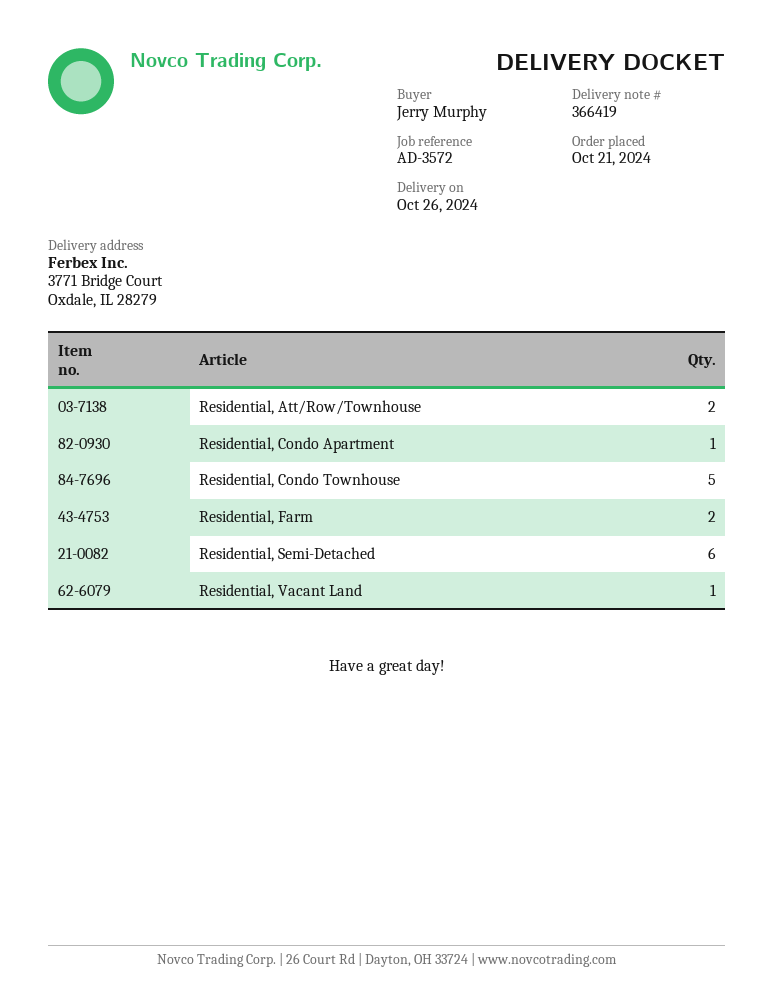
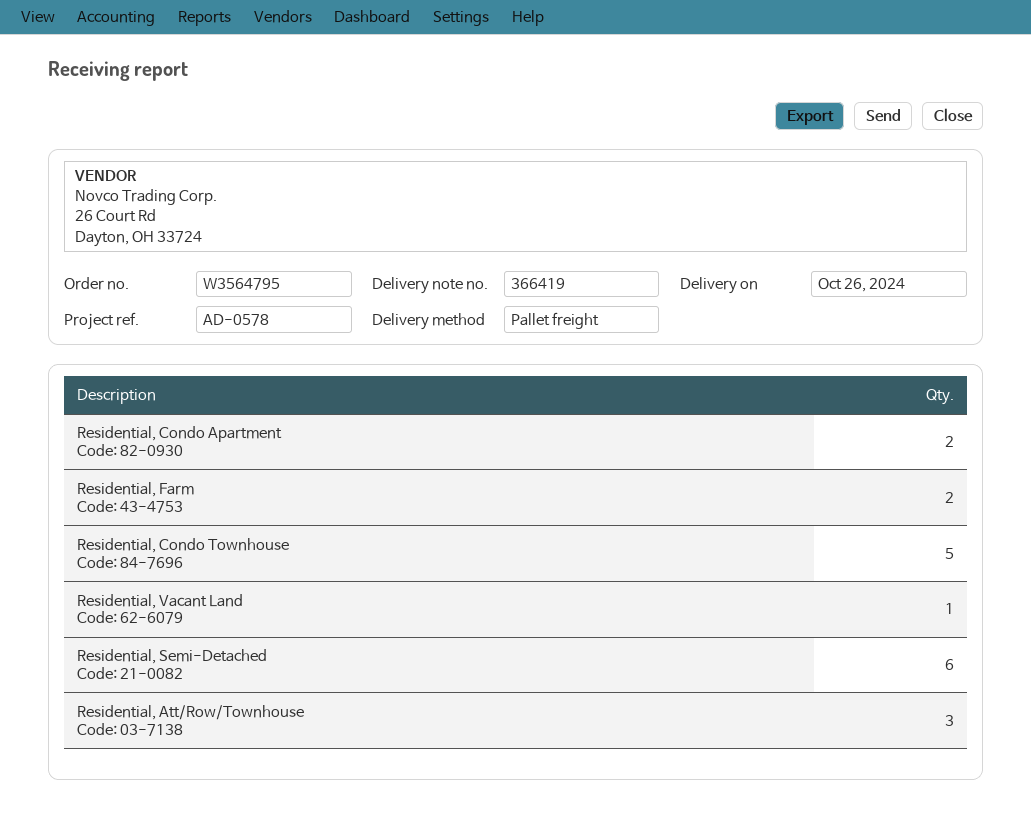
reference: AD-3572 -> AD-0578
Residential, Att/Row/Townhouse: 2 -> 3
Residential, Condo Apartment: 1 -> 2

